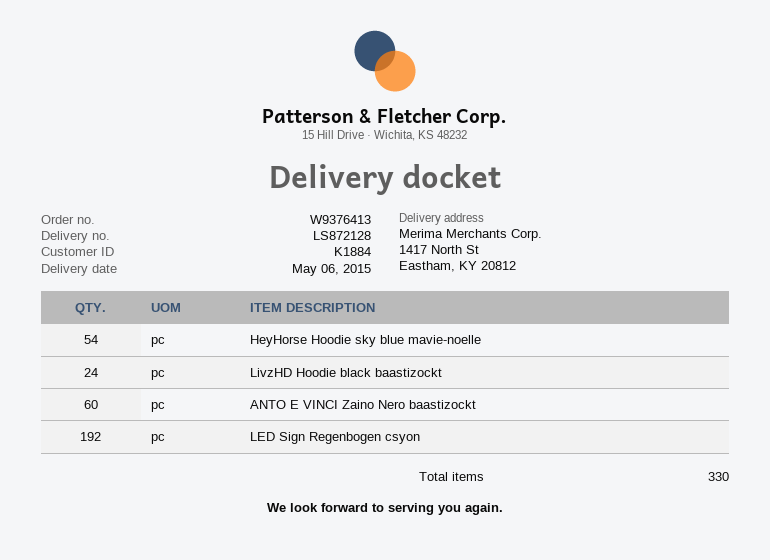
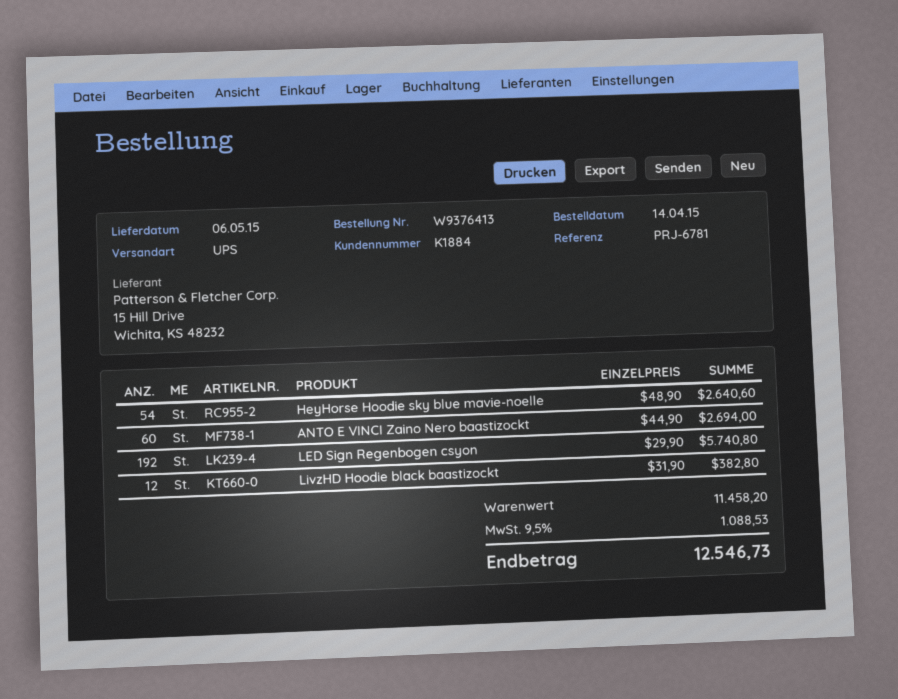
LivzHD Hoodie black baastizockt: 24 -> 12

